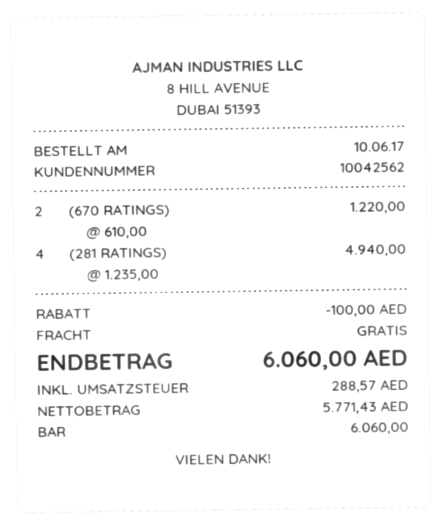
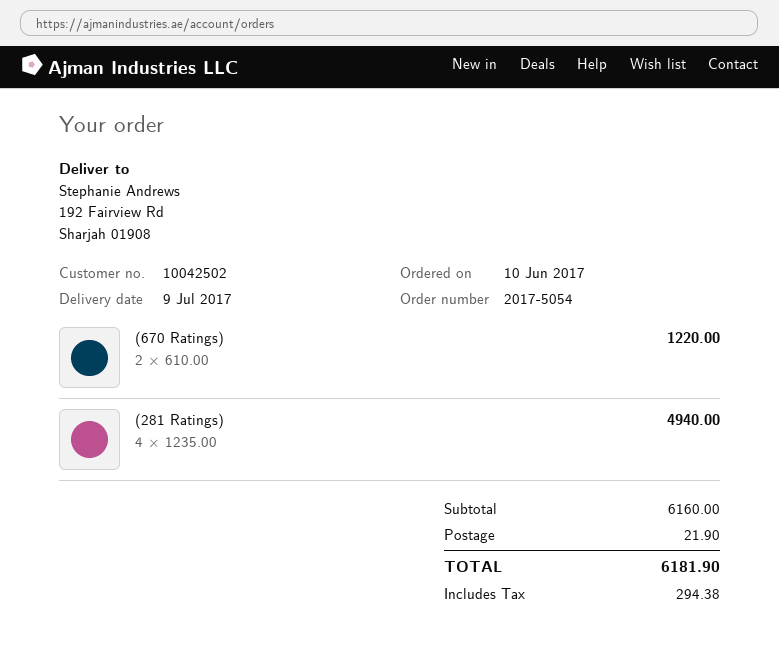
customer number: 10042562 -> 10042502
discount: 100.00 -> none
shipping: 0.00 -> 21.90
tax: 288.57 -> 294.38
total: 6060.00 -> 6181.90

